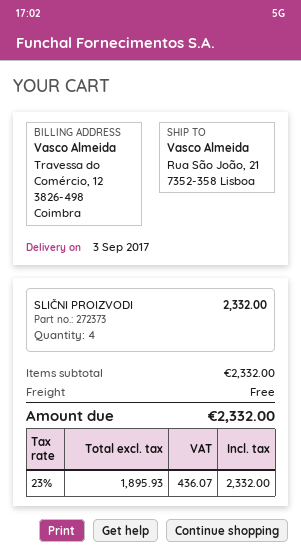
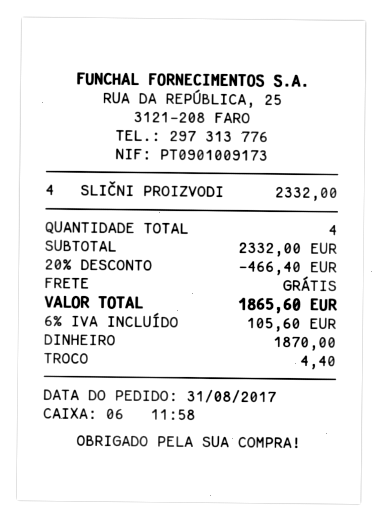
discount: none -> 20% = 466.40
tax: 23% = 436.07 -> 6% = 105.60
total: 2332.00 -> 1865.60

